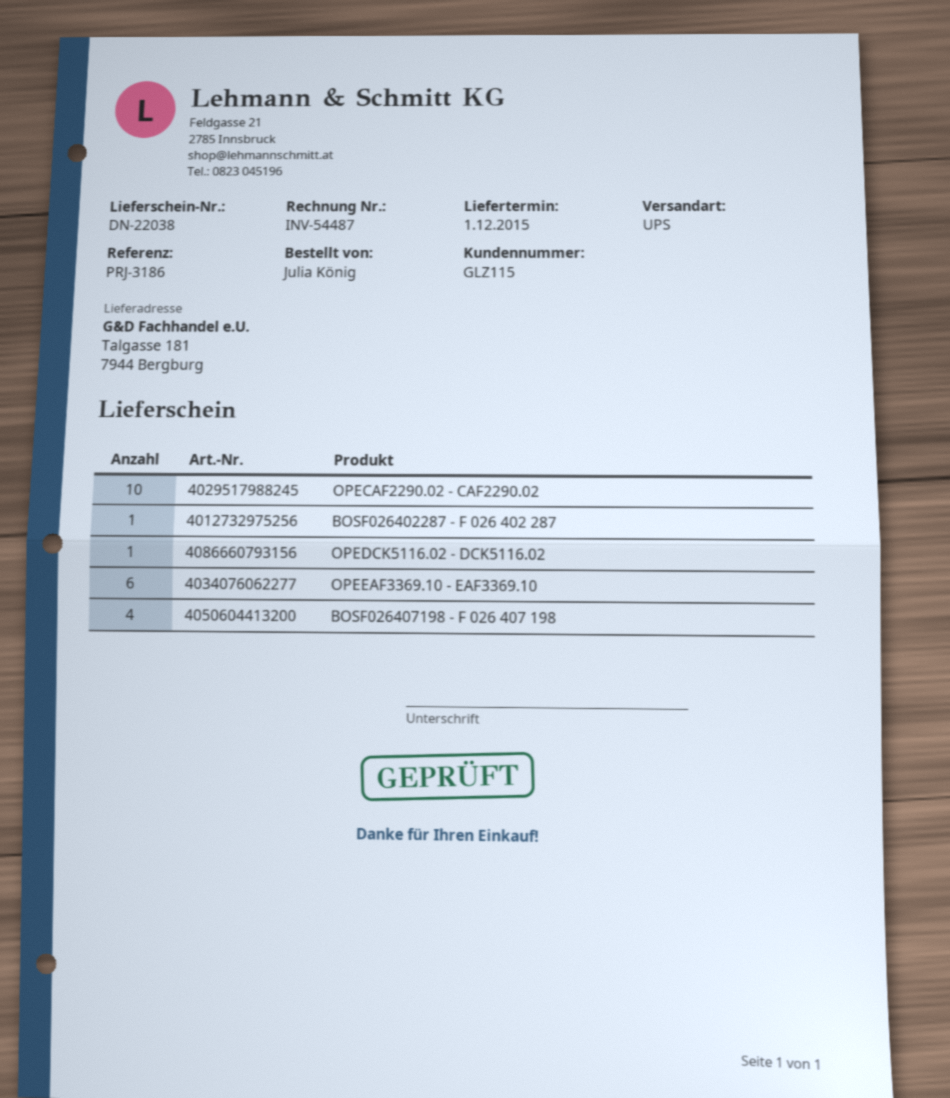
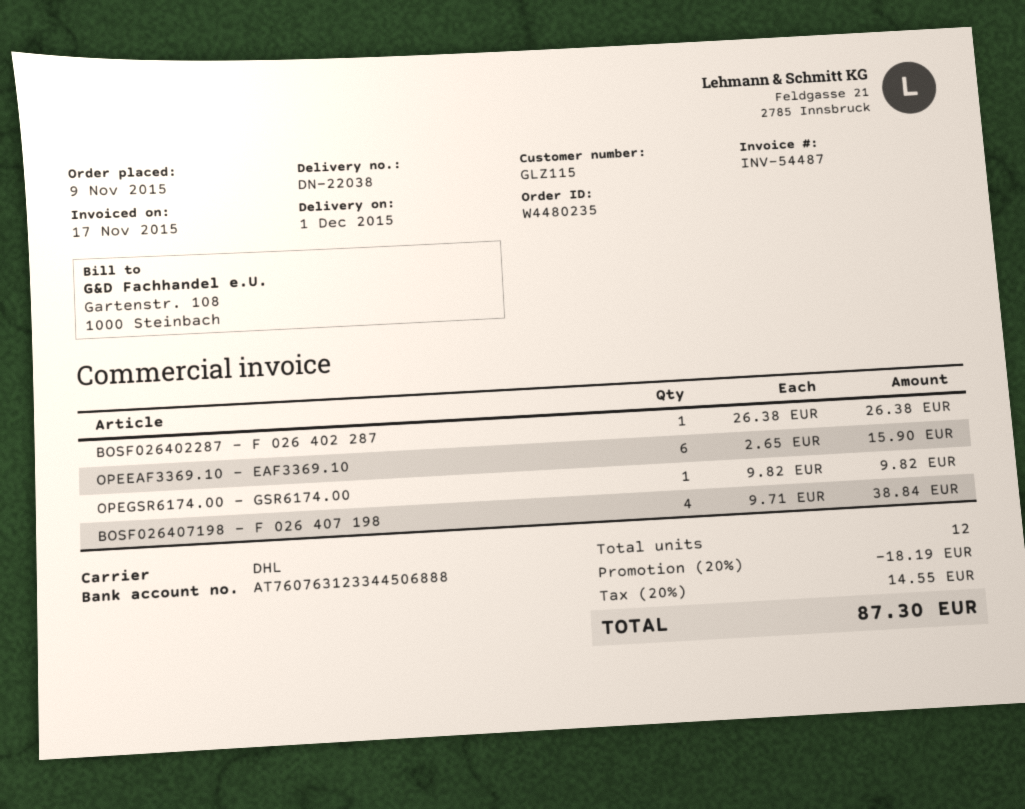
shipping method: UPS -> DHL
OPECAF2290.02 - CAF2290.02: 10 -> none
OPEDCK5116.02 - DCK5116.02: 1 -> none
OPEGSR6174.00 - GSR6174.00: none -> 1

